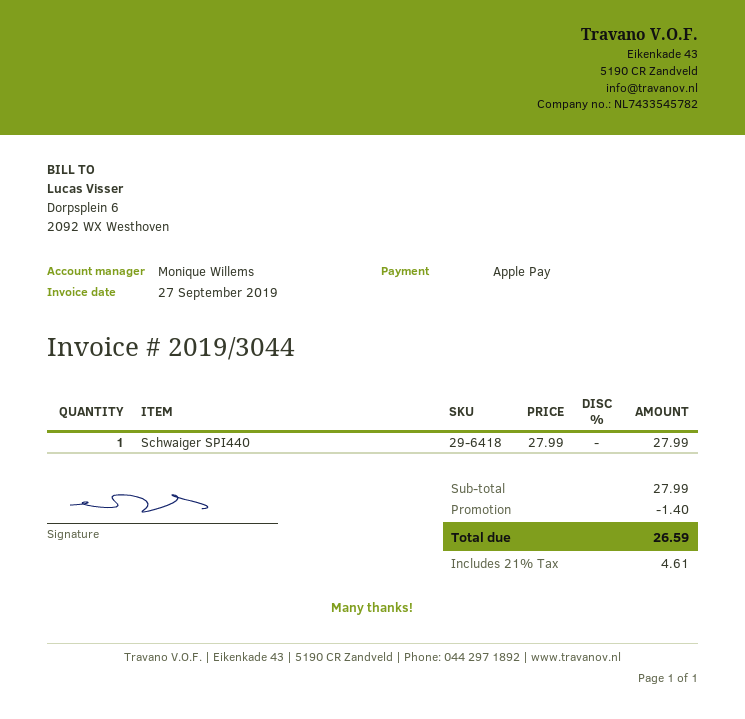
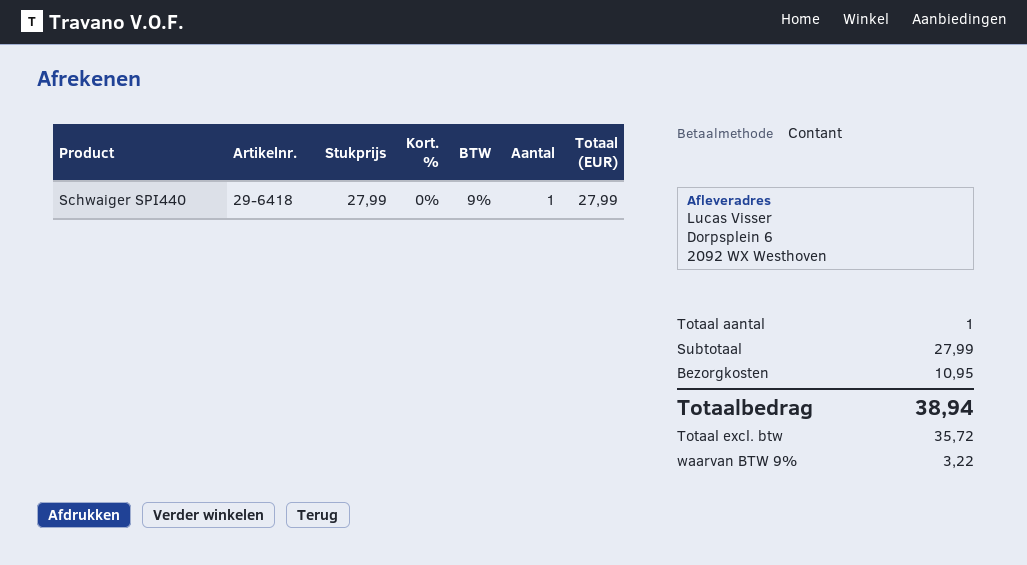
payment method: Apple Pay -> cash
discount: 1.40 -> none
shipping: none -> 10.95
tax: 21% = 4.61 -> 9% = 3.22
total: 26.59 -> 38.94

